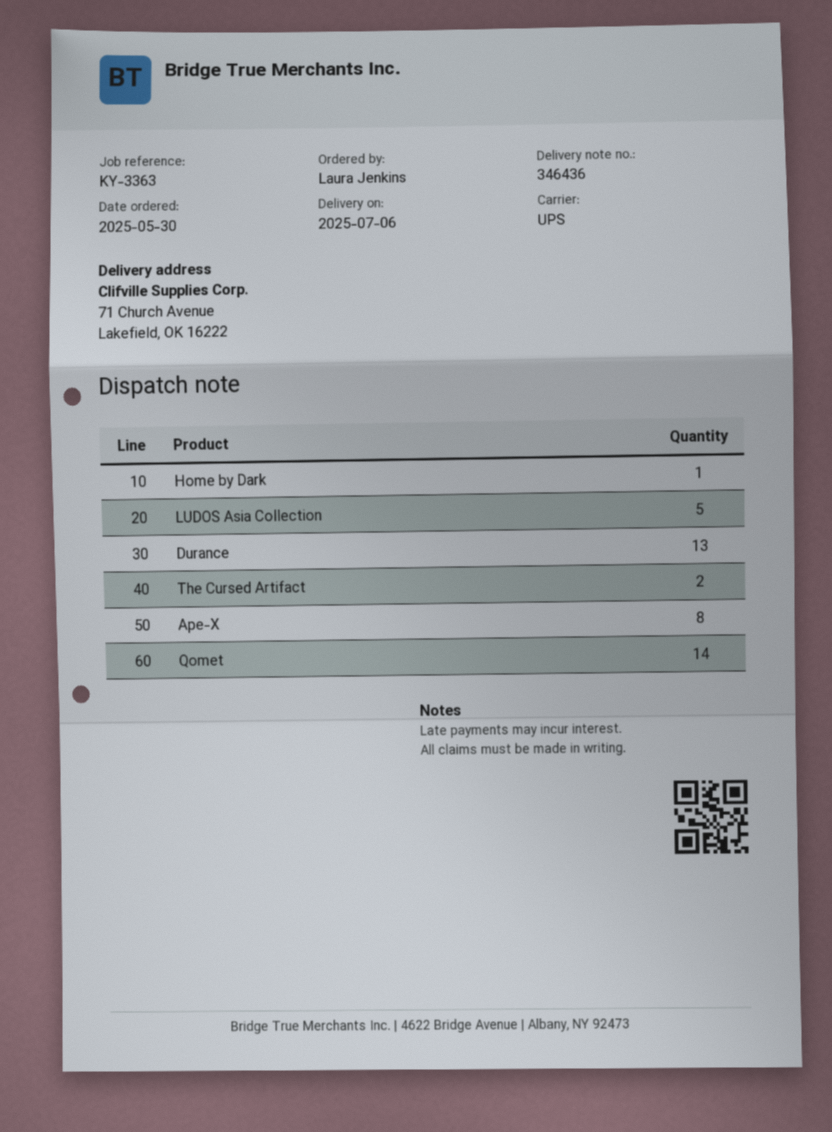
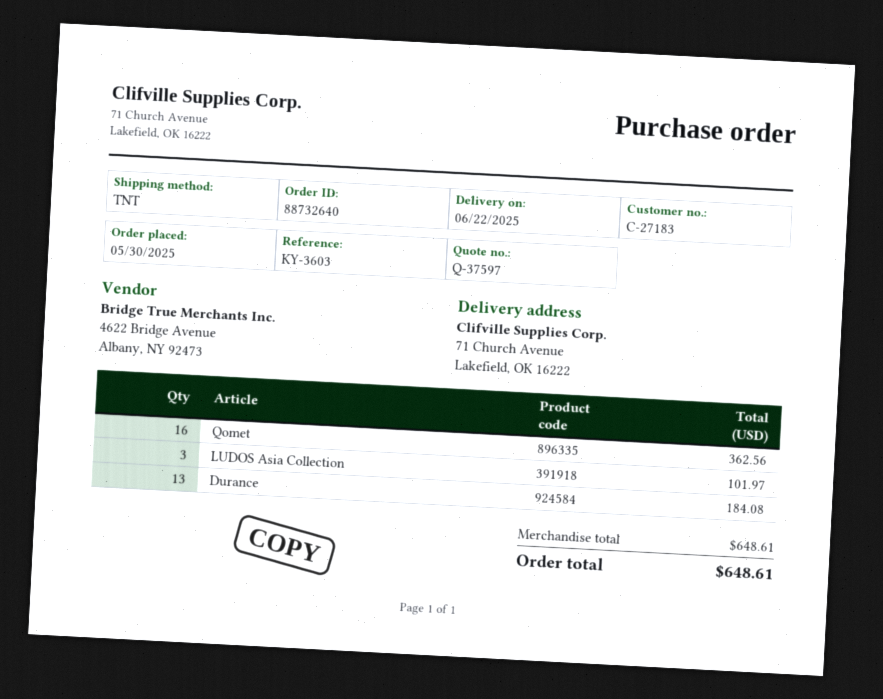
delivery date: 2025-07-06 -> 2025-06-22
reference: KY-3363 -> KY-3603
shipping method: UPS -> TNT
Home by Dark: 1 -> none
LUDOS Asia Collection: 5 -> 3
The Cursed Artifact: 2 -> none
Ape-X: 8 -> none
Qomet: 14 -> 16

